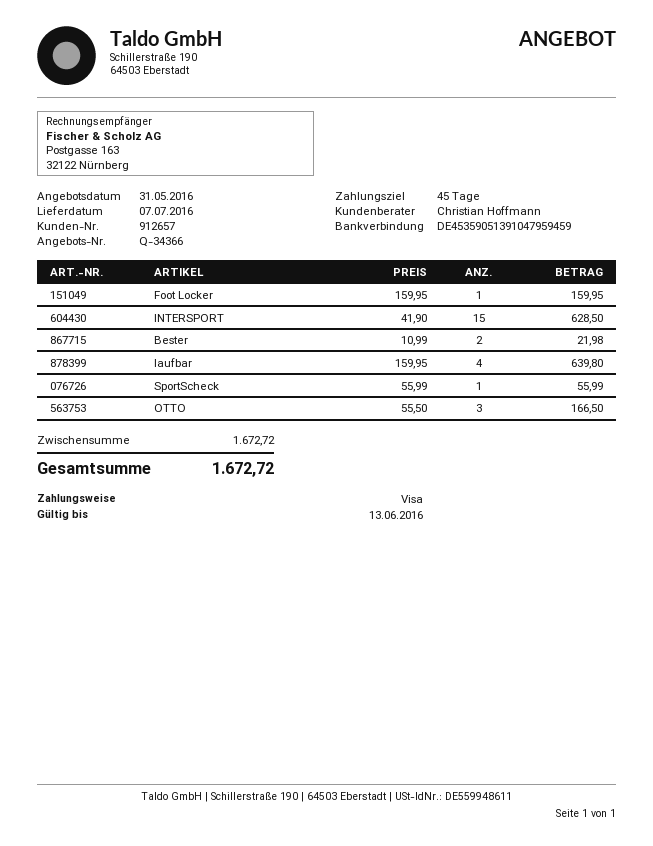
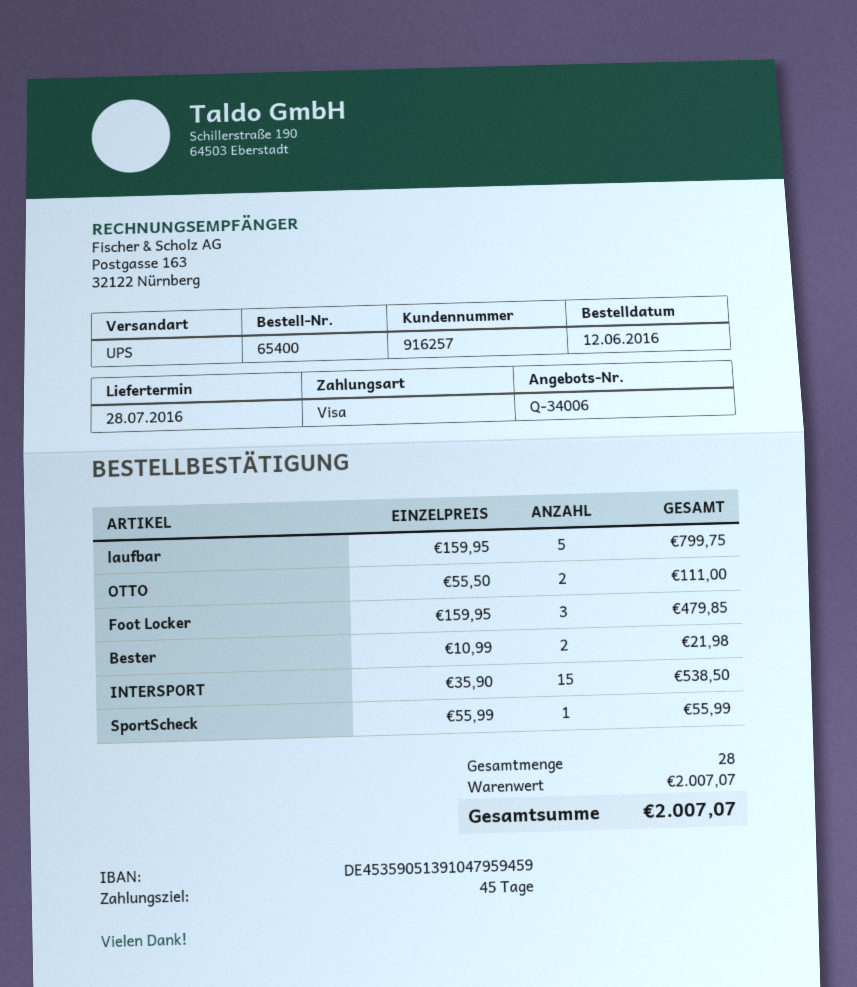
quote number: Q-34366 -> Q-34006
delivery date: 2016-07-07 -> 2016-07-28
customer number: 912657 -> 916257
Foot Locker: 1 x 159.95 = 159.95 -> 3 x 159.95 = 479.85
INTERSPORT: 15 x 41.90 = 628.50 -> 15 x 35.90 = 538.50
laufbar: 4 x 159.95 = 639.80 -> 5 x 159.95 = 799.75
OTTO: 3 x 55.50 = 166.50 -> 2 x 55.50 = 111.00
subtotal: 1672.72 -> 2007.07
total: 1672.72 -> 2007.07

